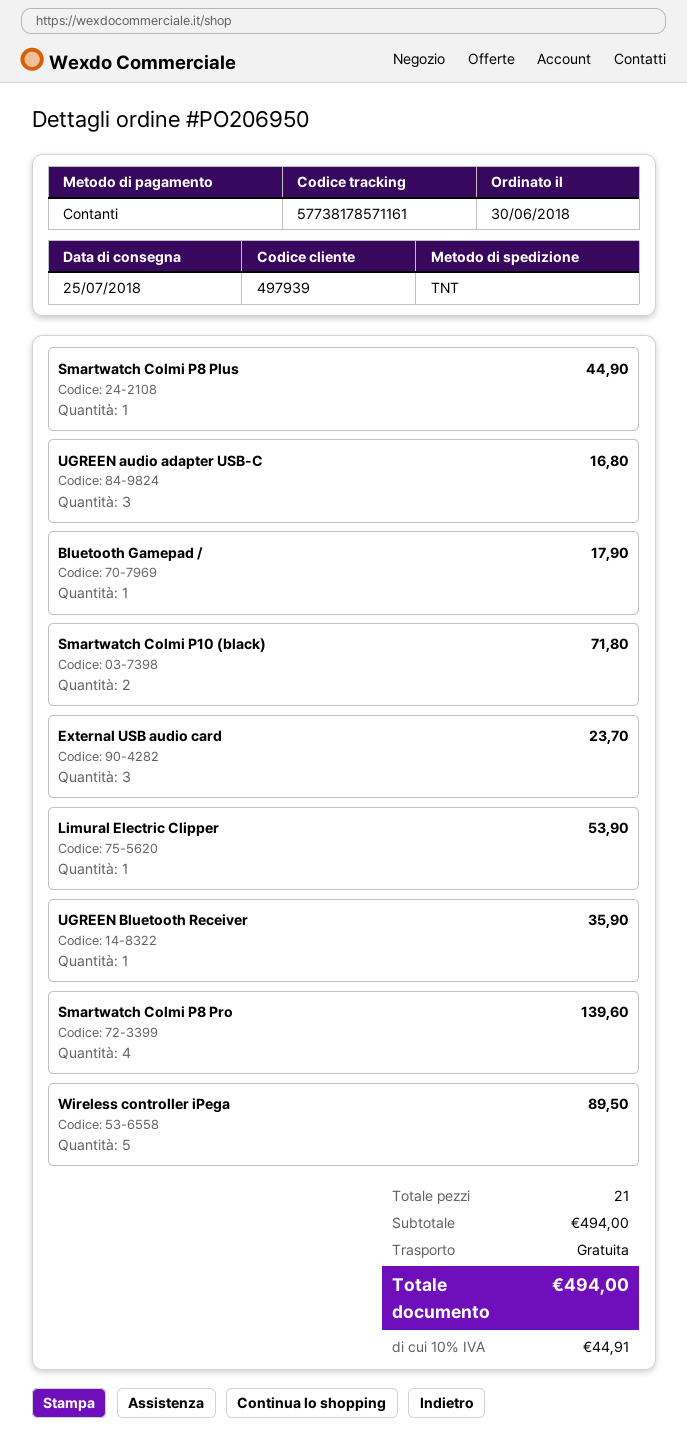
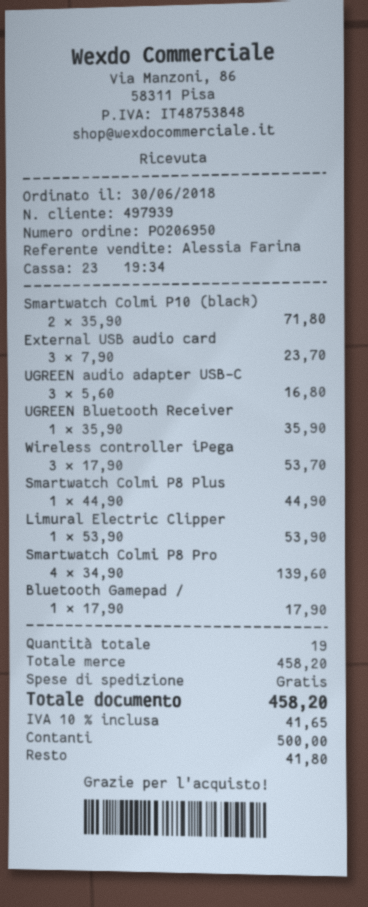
Wireless controller iPega: 5 for 89.50 -> 3 for 53.70
total quantity: 21 -> 19
subtotal: 494.00 -> 458.20
tax: 10% = 44.91 -> 10% = 41.65
total: 494.00 -> 458.20

